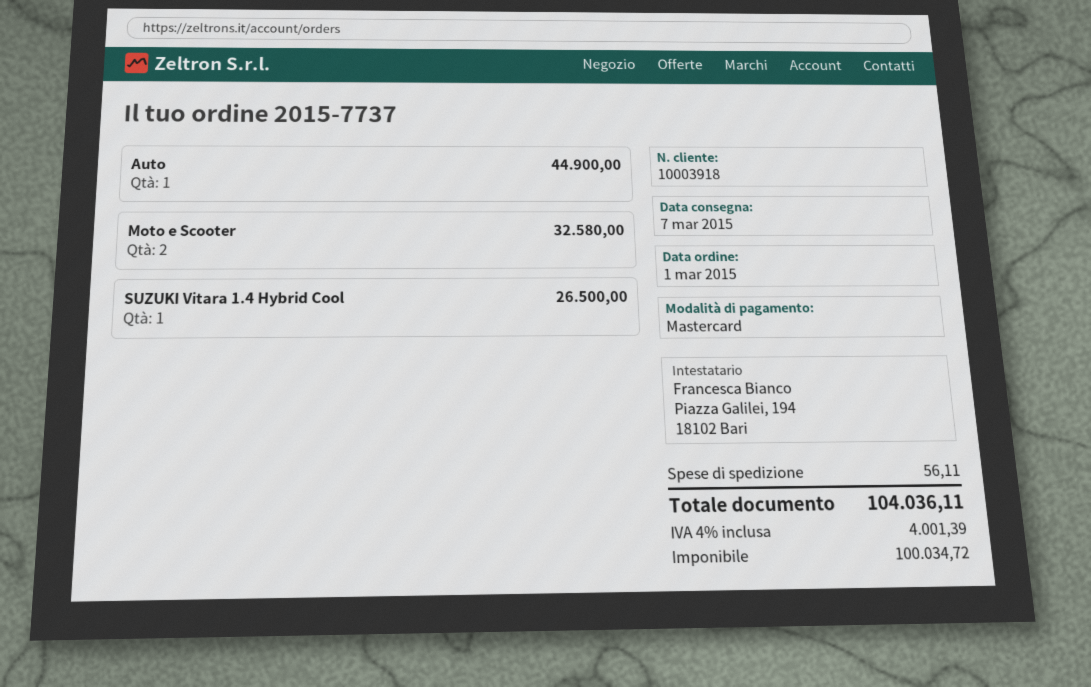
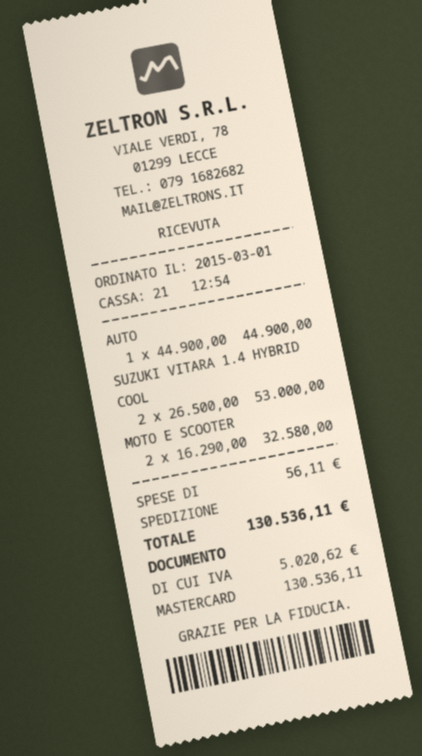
SUZUKI Vitara 1.4 Hybrid Cool: 1 for 26500.00 -> 2 for 53000.00
tax: 4001.39 -> 5020.62
total: 104036.11 -> 130536.11

